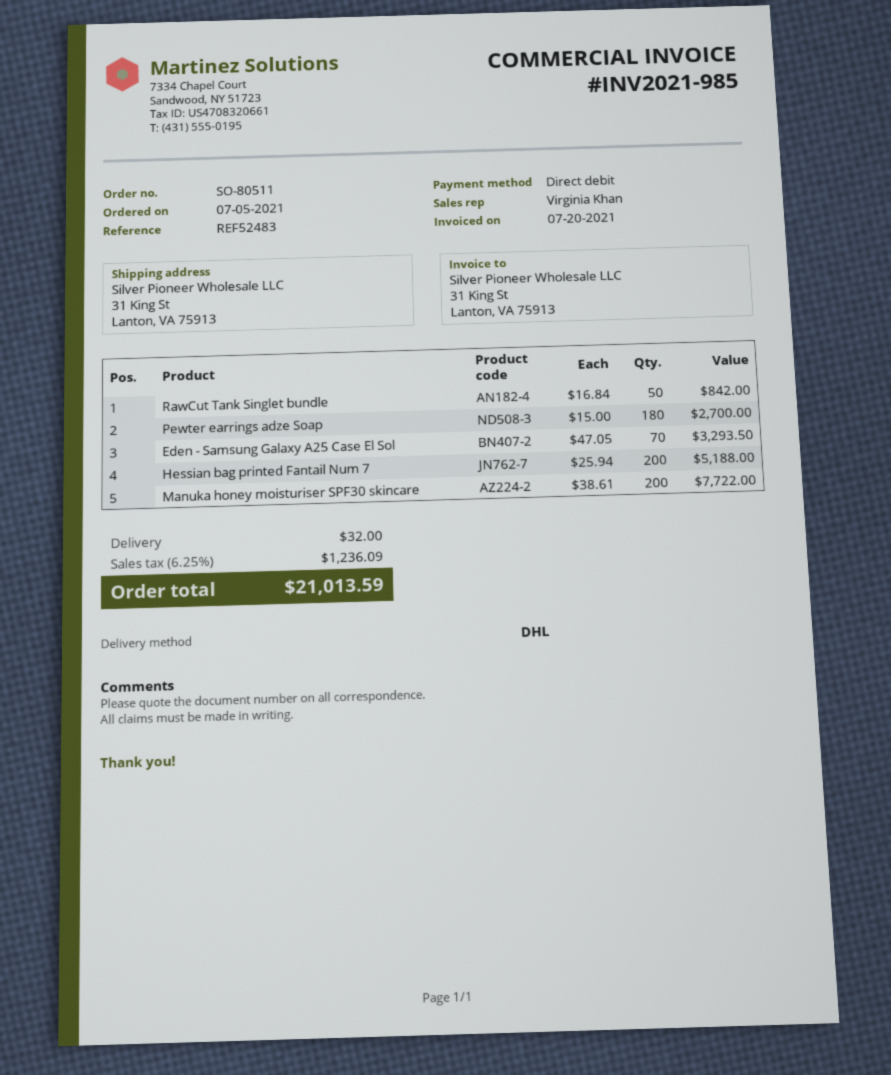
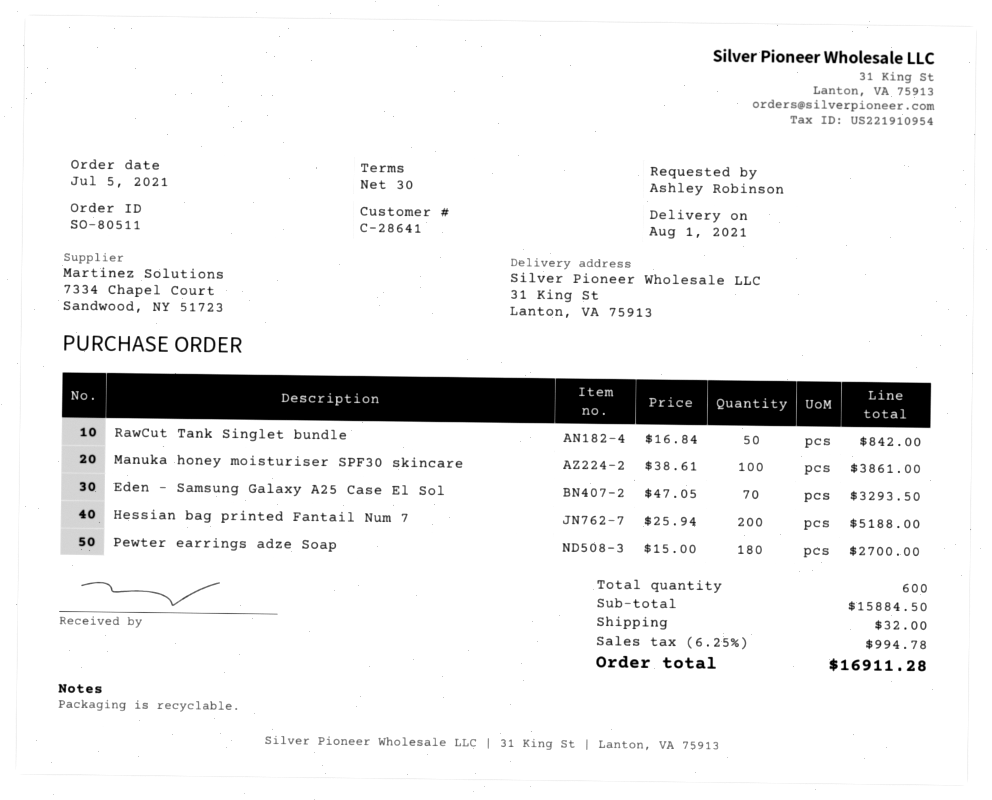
Manuka honey moisturiser SPF30 skincare: 200 x 38.61 = 7722.00 -> 100 x 38.61 = 3861.00
tax: 6.25% = 1236.09 -> 6.25% = 994.78
total: 21013.59 -> 16911.28

